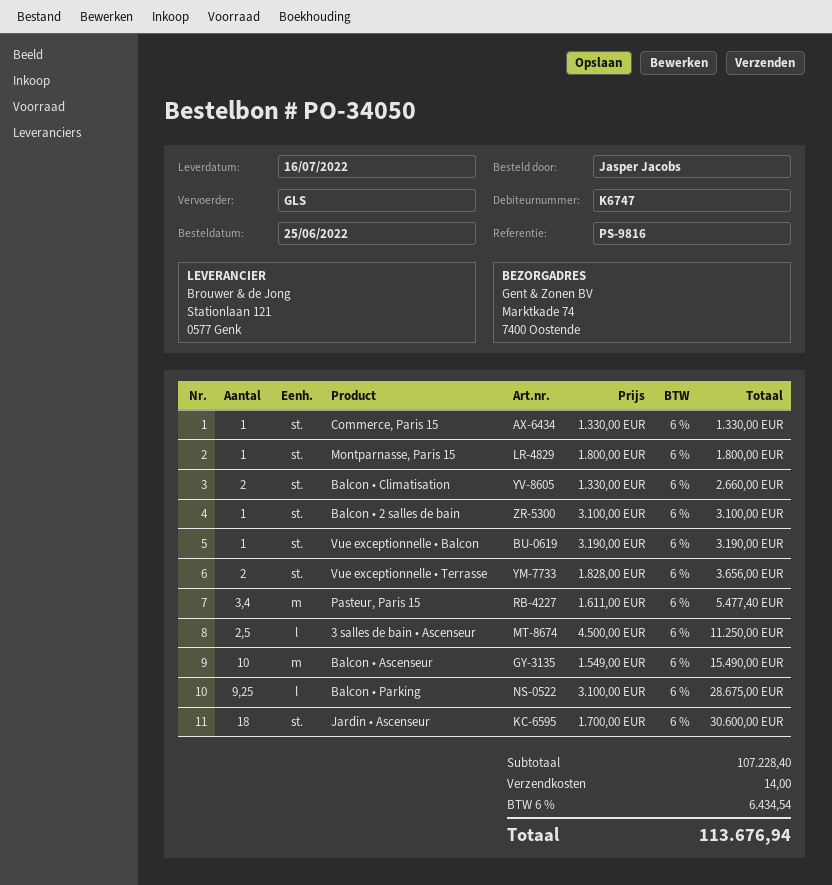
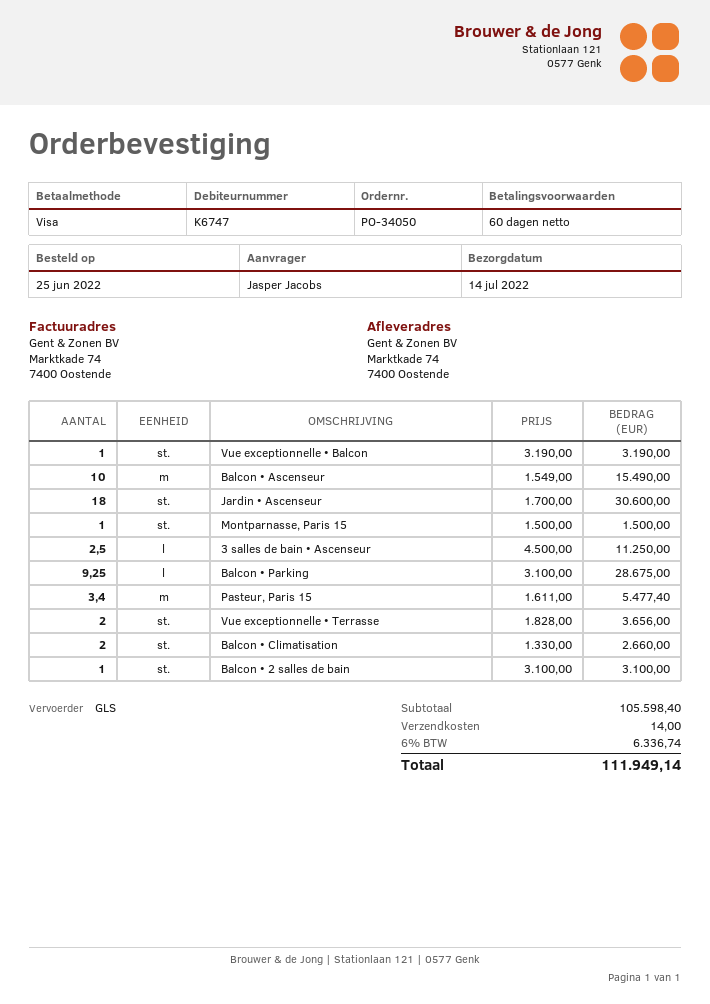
delivery date: 2022-07-16 -> 2022-07-14
Commerce, Paris 15: 1 x 1330.00 = 1330.00 -> none
Montparnasse, Paris 15: 1 x 1800.00 = 1800.00 -> 1 x 1500.00 = 1500.00
subtotal: 107228.40 -> 105598.40
tax: 6% = 6434.54 -> 6% = 6336.74
total: 113676.94 -> 111949.14

